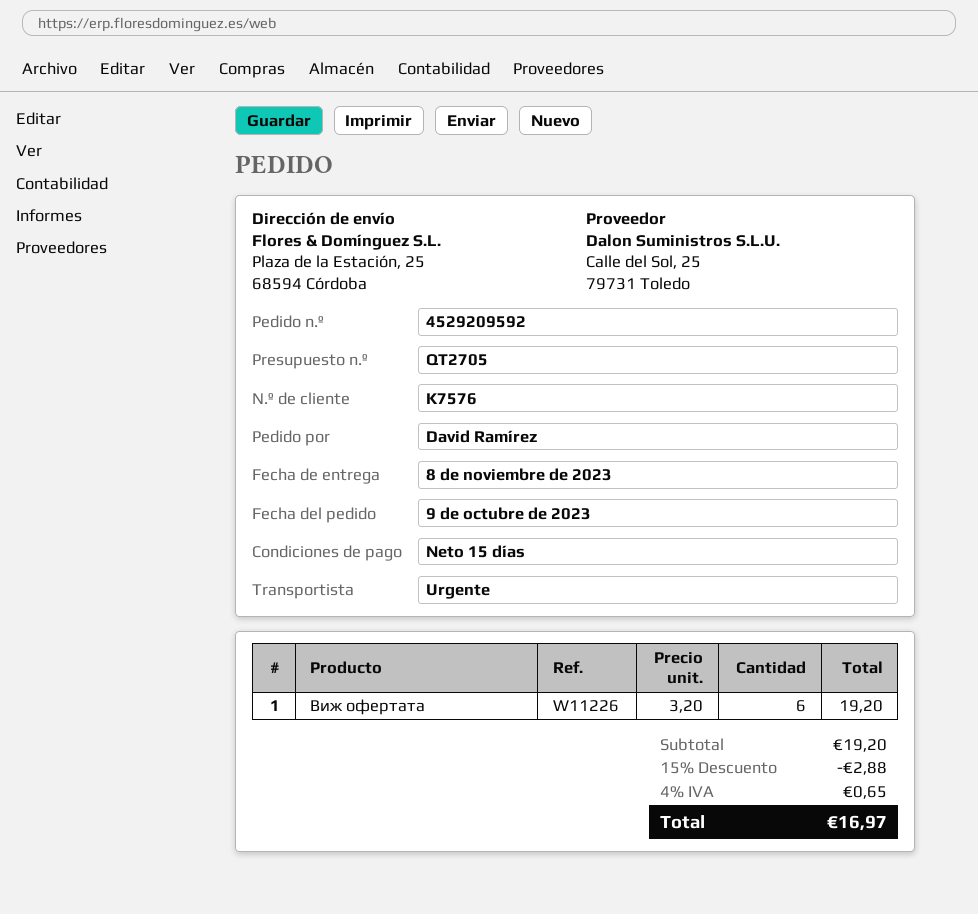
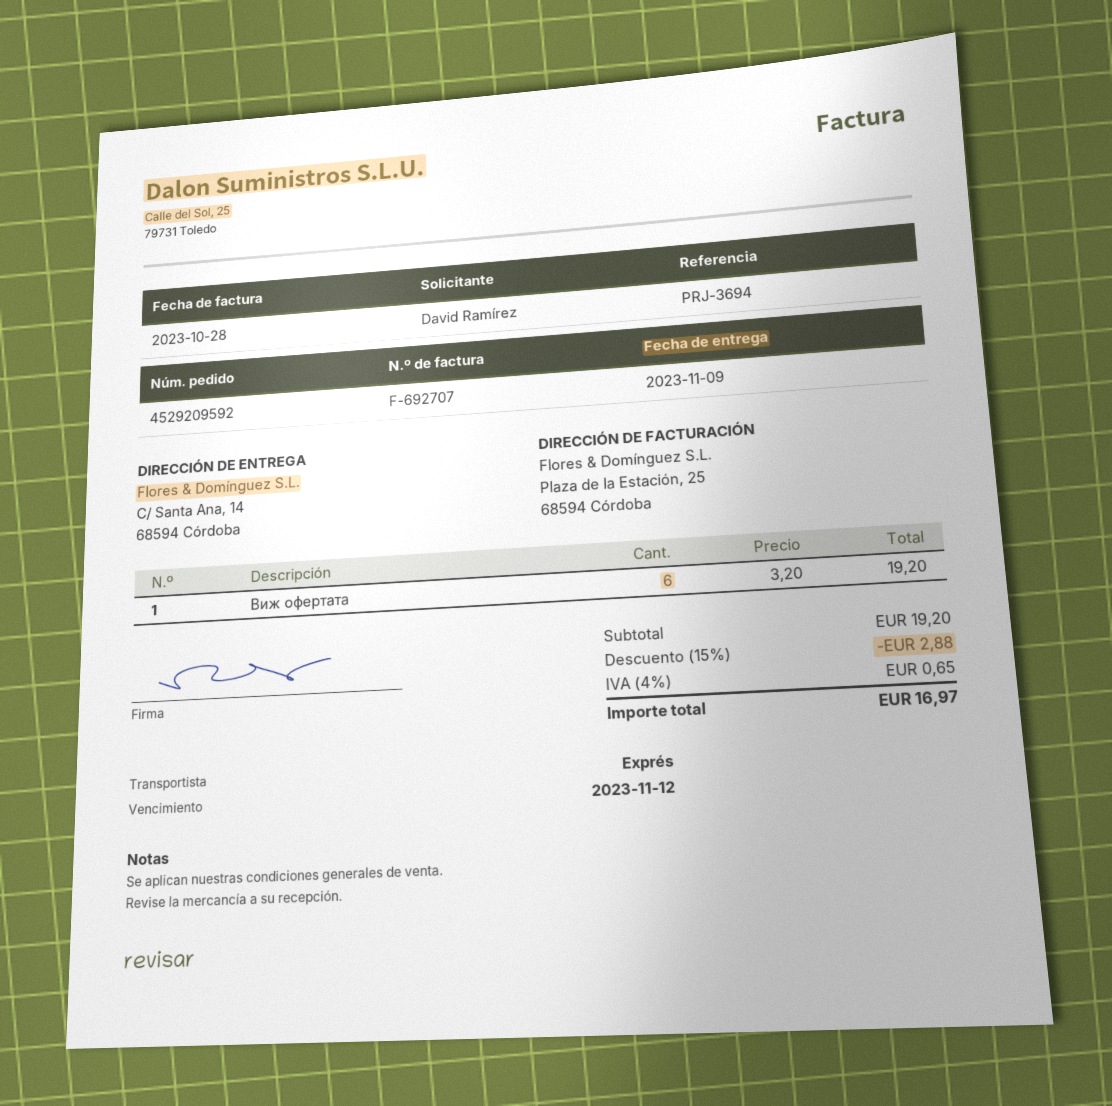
delivery date: 2023-11-08 -> 2023-11-09
ship to: Plaza de la Estación, 25, 68594 Córdoba -> C/ Santa Ana, 14, 68594 Córdoba

